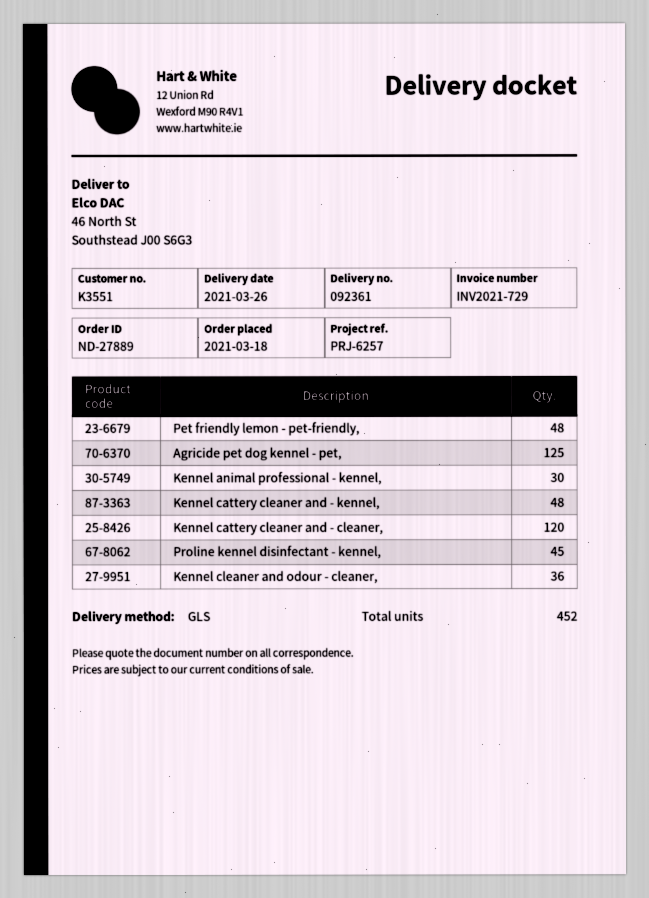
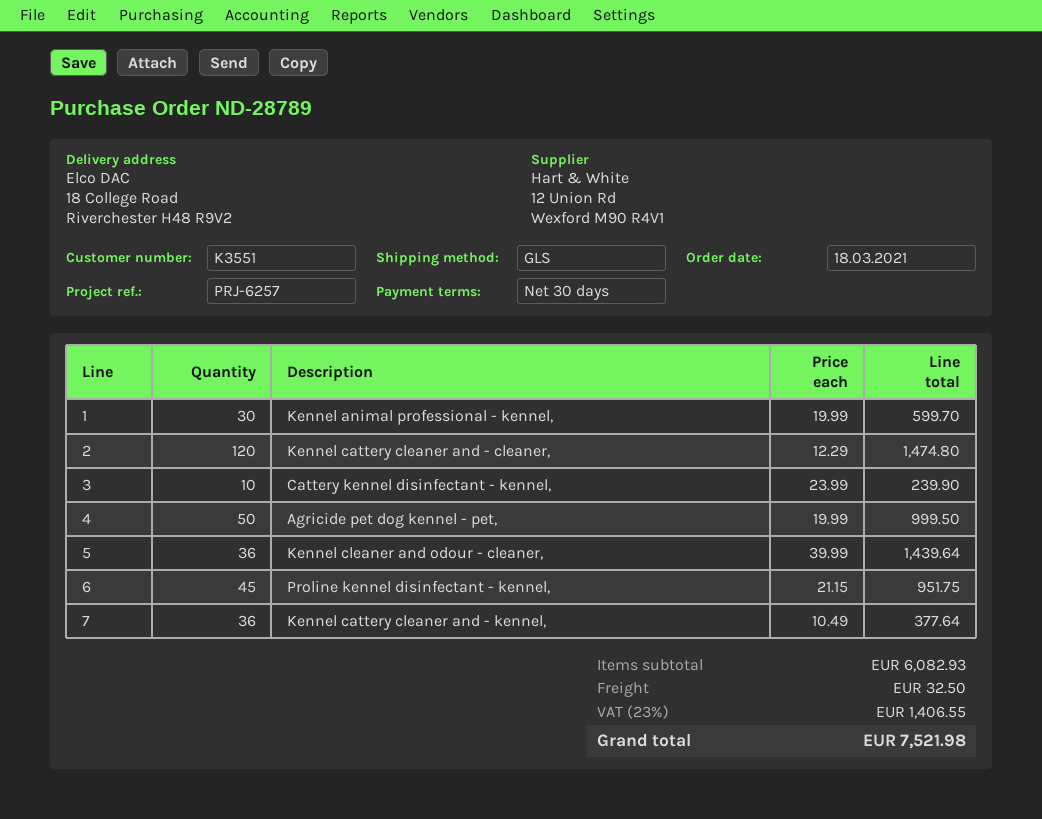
order number: ND-27889 -> ND-28789
ship to: 46 North St, Southstead J00 S6G3 -> 18 College Road, Riverchester H48 R9V2
Pet friendly lemon - pet-friendly,: 48 -> none
Agricide pet dog kennel - pet,: 125 -> 50
Kennel cattery cleaner and - kennel,: 48 -> 36
Cattery kennel disinfectant - kennel,: none -> 10

